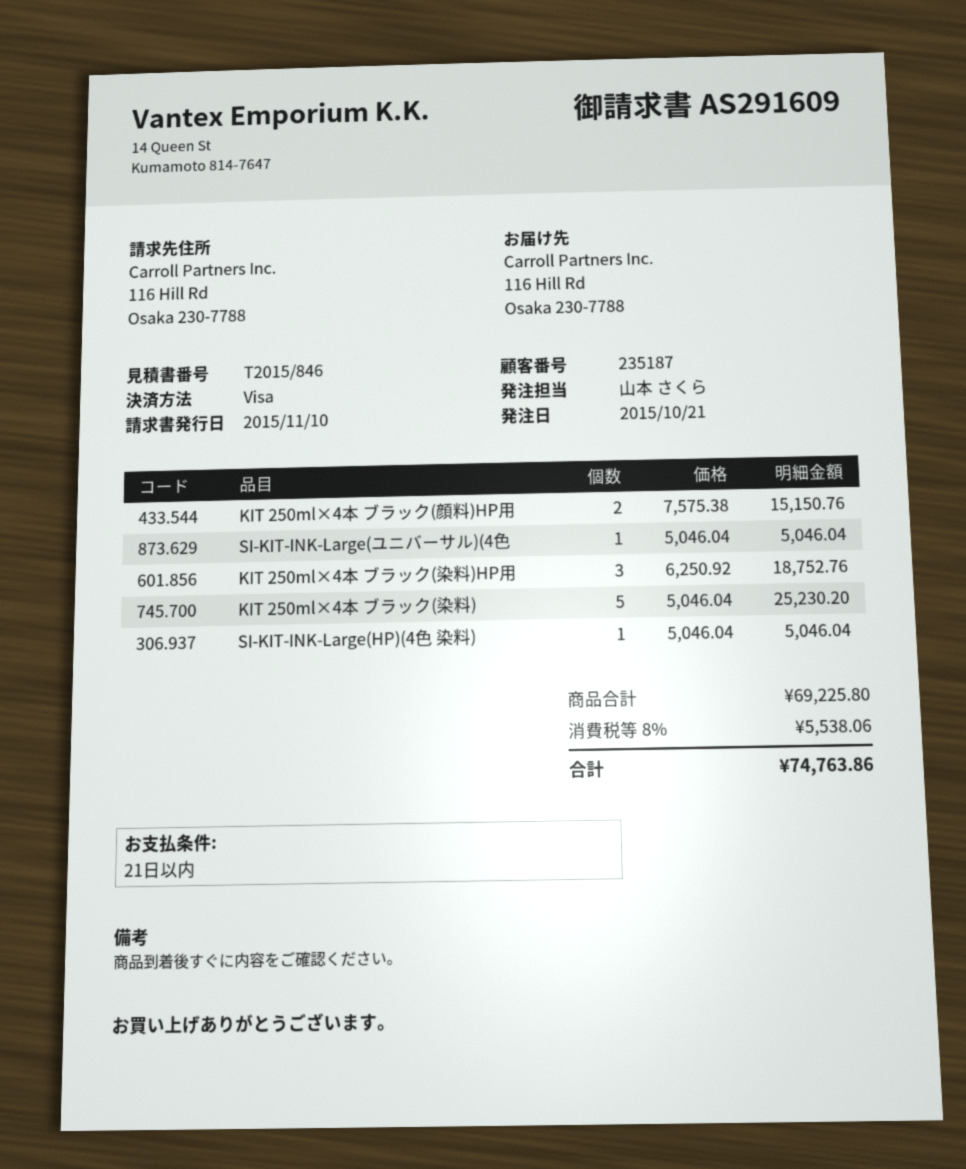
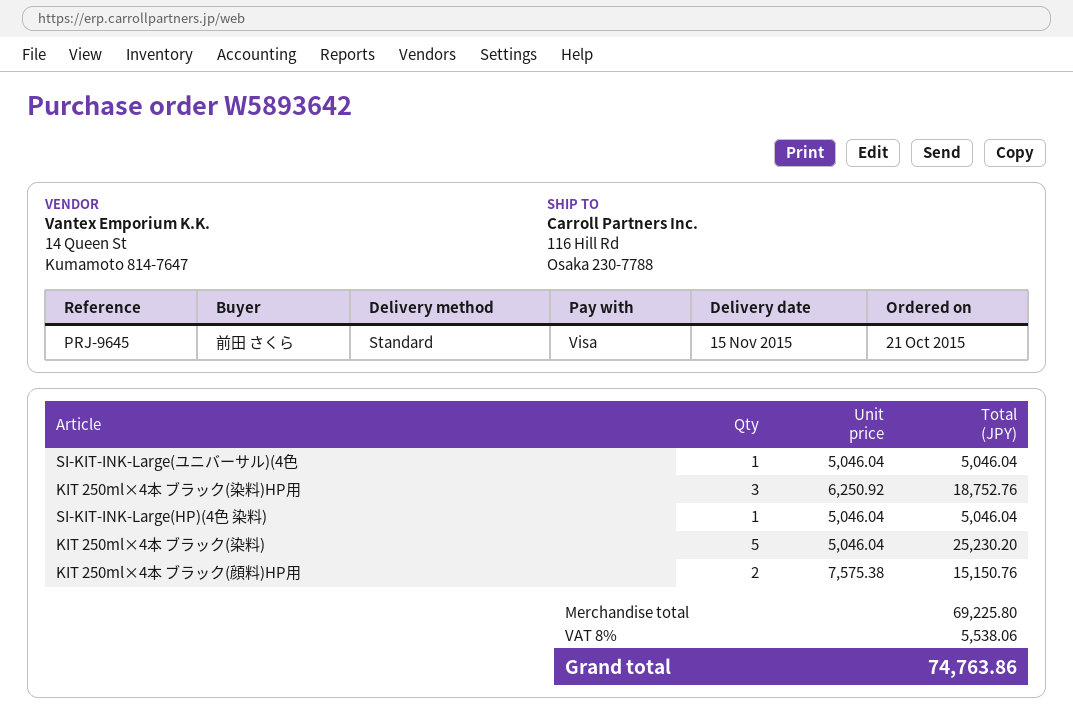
ordered by: 山本 さくら -> 前田 さくら

